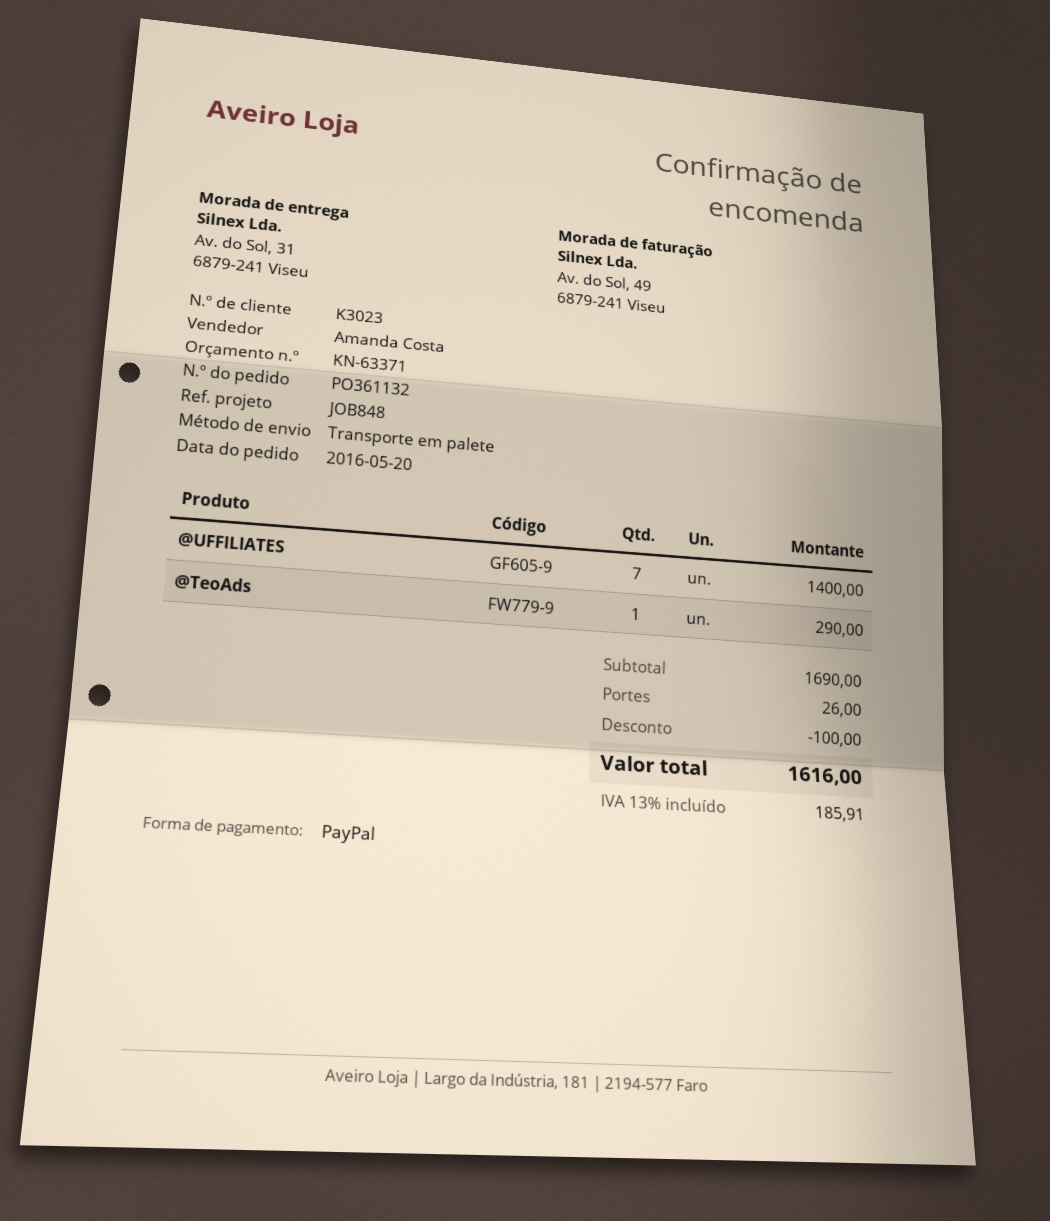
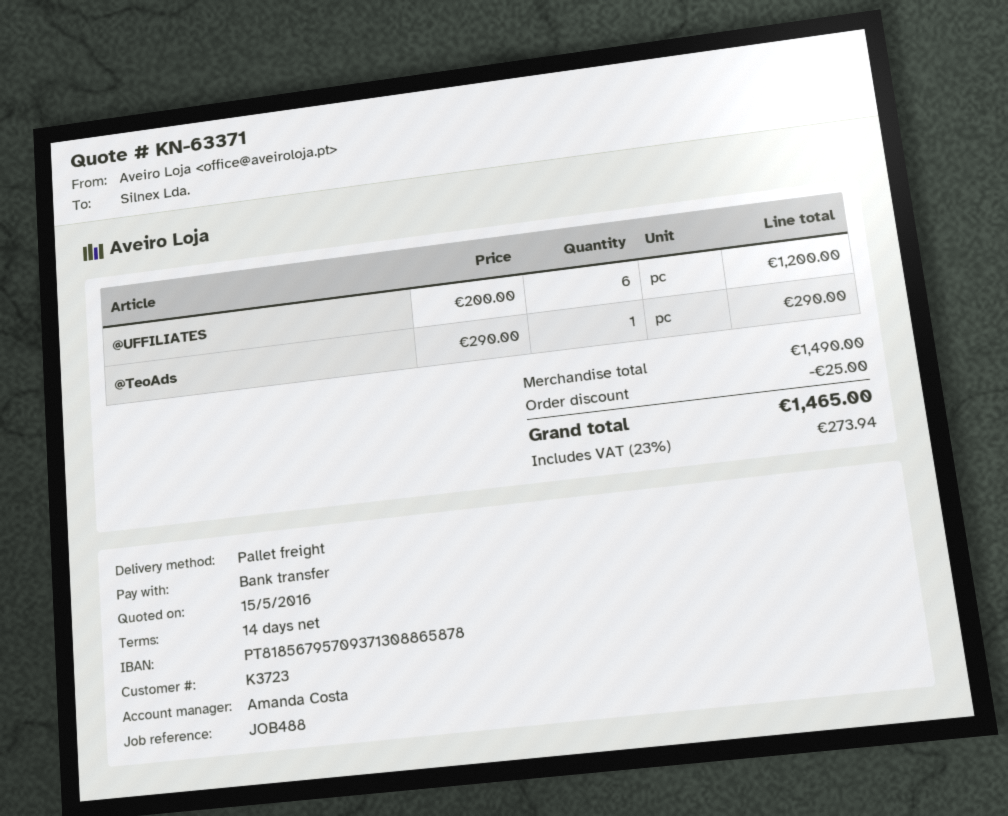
customer number: K3023 -> K3723
reference: JOB848 -> JOB488
payment method: PayPal -> bank transfer
@UFFILIATES: 7 for 1400.00 -> 6 for 1200.00
subtotal: 1690.00 -> 1490.00
discount: 100.00 -> 25.00
shipping: 26.00 -> none
tax: 13% = 185.91 -> 23% = 273.94
total: 1616.00 -> 1465.00

